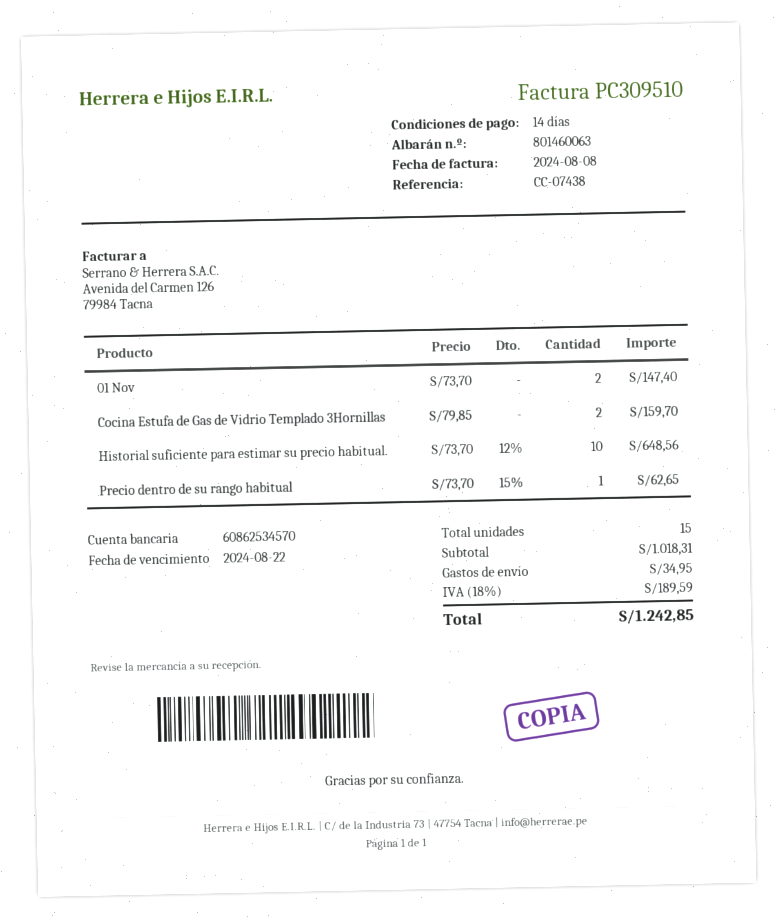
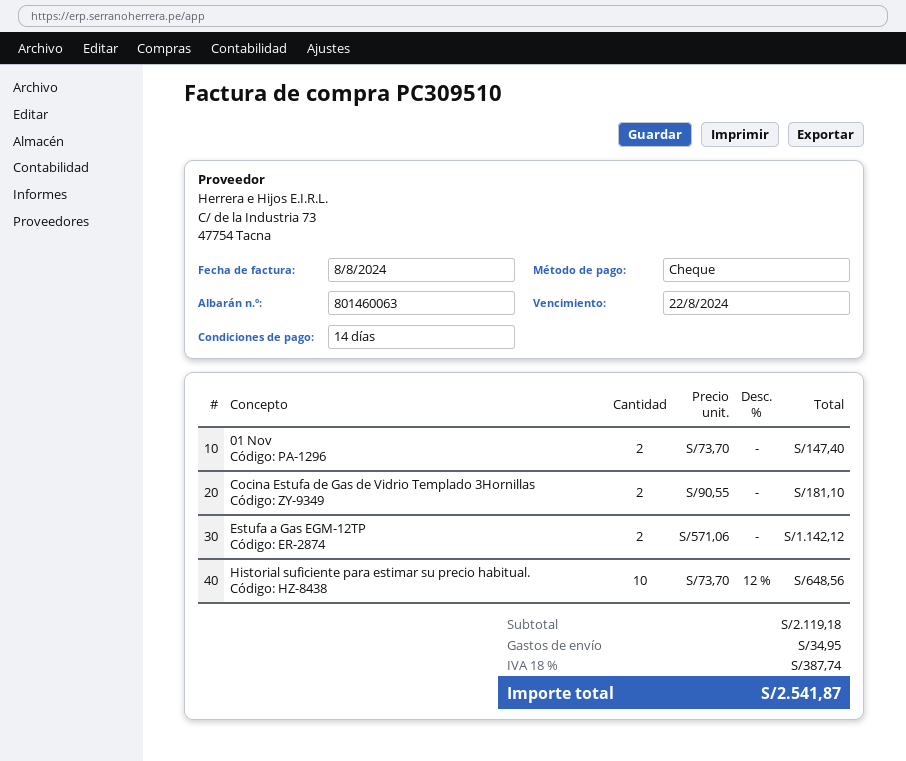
Cocina Estufa de Gas de Vidrio Templado 3Hornillas: 2 x 79.85 = 159.70 -> 2 x 90.55 = 181.10
Precio dentro de su rango habitual: 1 x 73.70 - 15% = 62.65 -> none
Estufa a Gas EGM-12TP: none -> 2 x 571.06 = 1142.12
subtotal: 1018.31 -> 2119.18
tax: 18% = 189.59 -> 18% = 387.74
total: 1242.85 -> 2541.87

